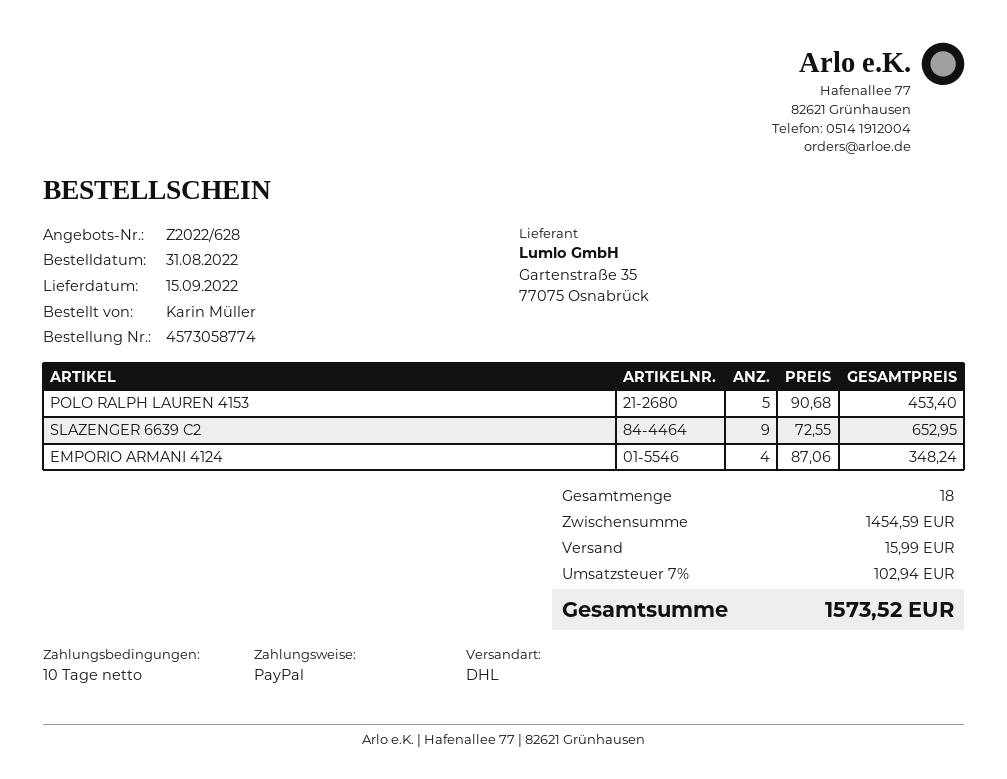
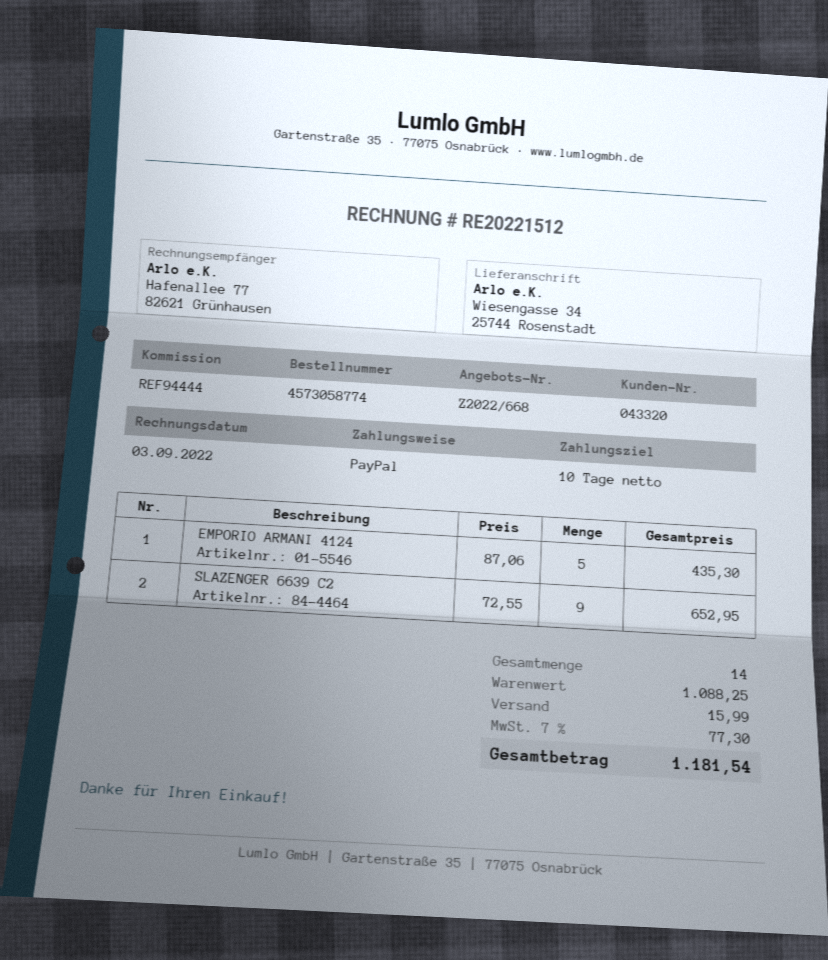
quote number: Z2022/628 -> Z2022/668
POLO RALPH LAUREN 4153: 5 x 90.68 = 453.40 -> none
EMPORIO ARMANI 4124: 4 x 87.06 = 348.24 -> 5 x 87.06 = 435.30
total quantity: 18 -> 14
subtotal: 1454.59 -> 1088.25
tax: 7% = 102.94 -> 7% = 77.30
total: 1573.52 -> 1181.54

